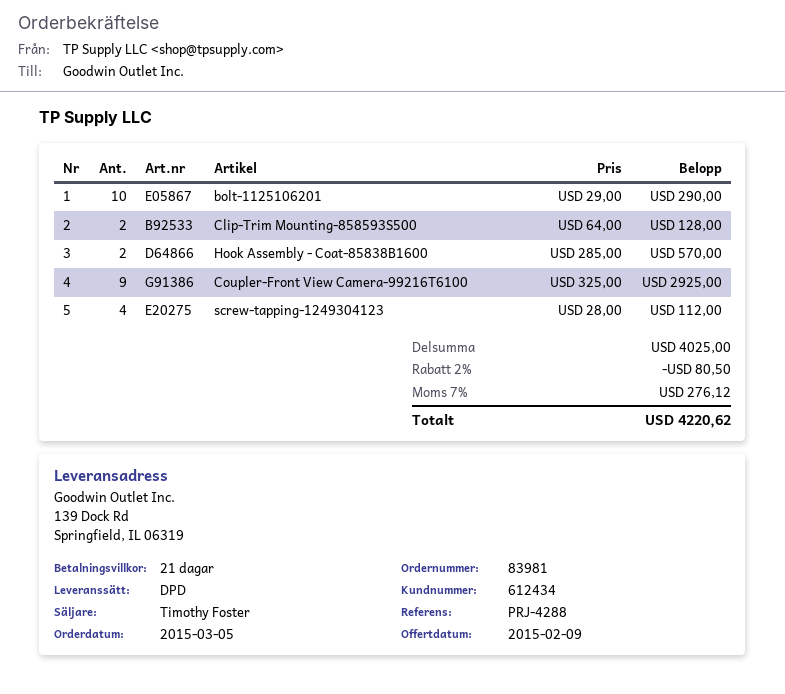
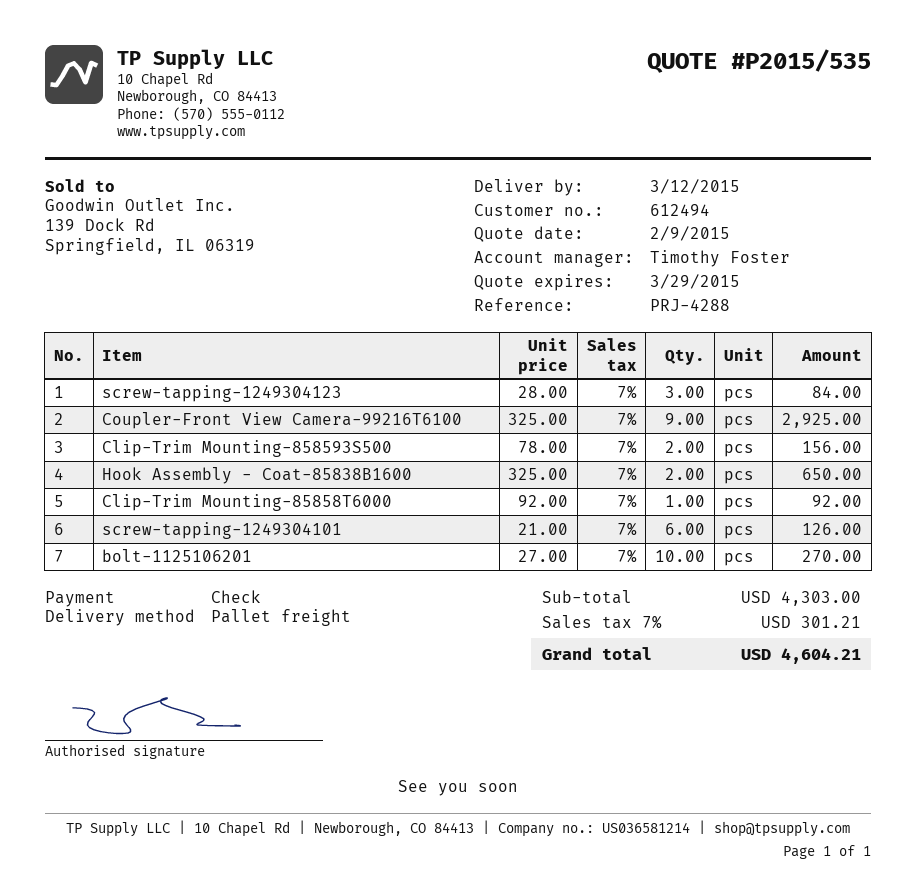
customer number: 612434 -> 612494
shipping method: DPD -> pallet freight
bolt-1125106201: 10 x 29.00 = 290.00 -> 10 x 27.00 = 270.00
Clip-Trim Mounting-858593S500: 2 x 64.00 = 128.00 -> 2 x 78.00 = 156.00
Hook Assembly - Coat-85838B1600: 2 x 285.00 = 570.00 -> 2 x 325.00 = 650.00
screw-tapping-1249304123: 4 x 28.00 = 112.00 -> 3 x 28.00 = 84.00
Clip-Trim Mounting-85858T6000: none -> 1 x 92.00 = 92.00
screw-tapping-1249304101: none -> 6 x 21.00 = 126.00
subtotal: 4025.00 -> 4303.00
discount: 2% = 80.50 -> none
tax: 7% = 276.12 -> 7% = 301.21
total: 4220.62 -> 4604.21

